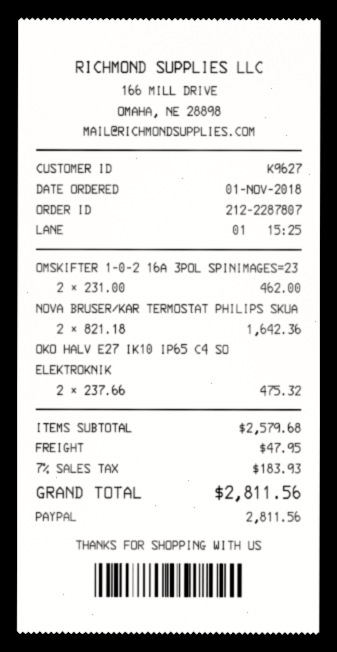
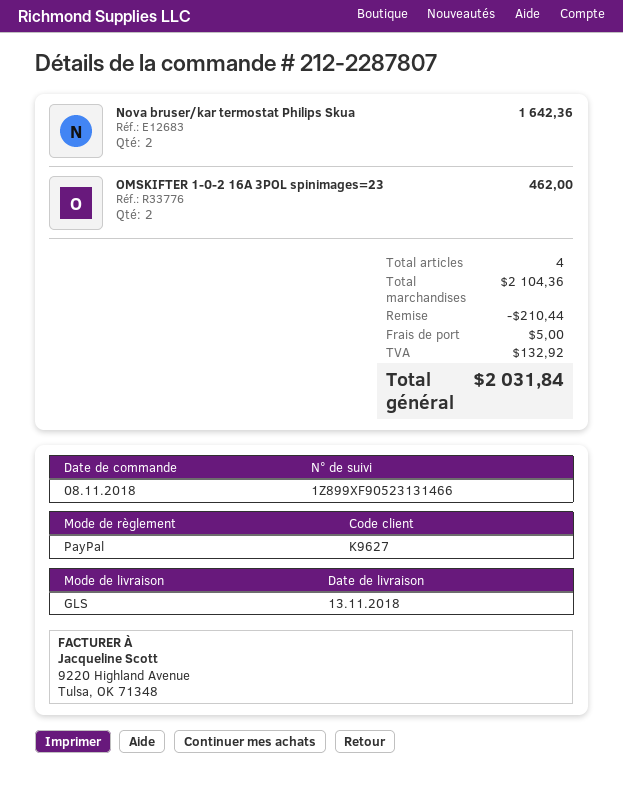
order date: 2018-11-01 -> 2018-11-08
OKO HALV E27 IK10 IP65 C4 SO ELEKTROKNIK: 2 for 475.32 -> none
subtotal: 2579.68 -> 2104.36
discount: none -> 210.44
shipping: 47.95 -> 5.00
tax: 183.93 -> 132.92
total: 2811.56 -> 2031.84

